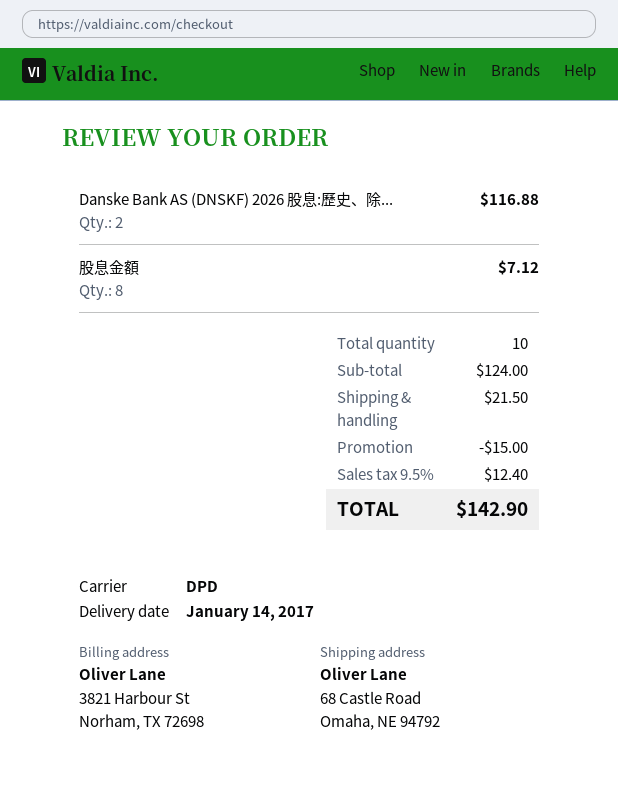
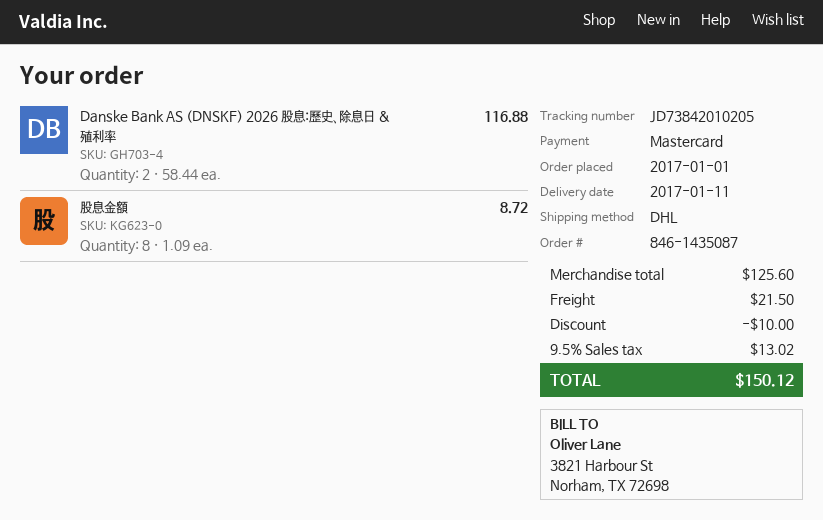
delivery date: 2017-01-14 -> 2017-01-11
shipping method: DPD -> DHL
股息金額: 8 for 7.12 -> 8 for 8.72
subtotal: 124.00 -> 125.60
discount: 15.00 -> 10.00
tax: 9.5% = 12.40 -> 9.5% = 13.02
total: 142.90 -> 150.12

